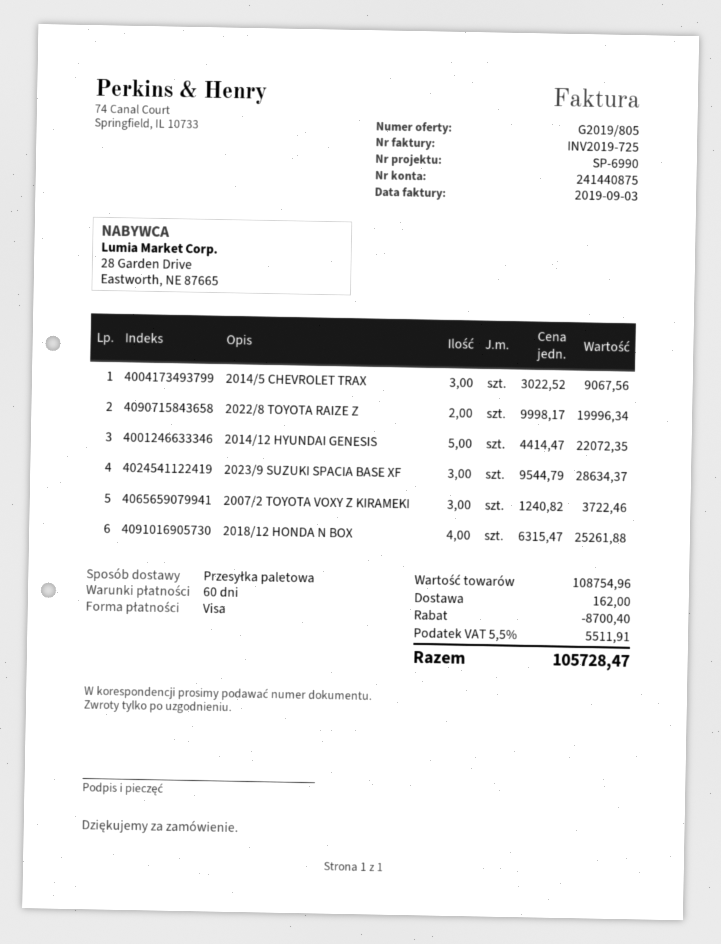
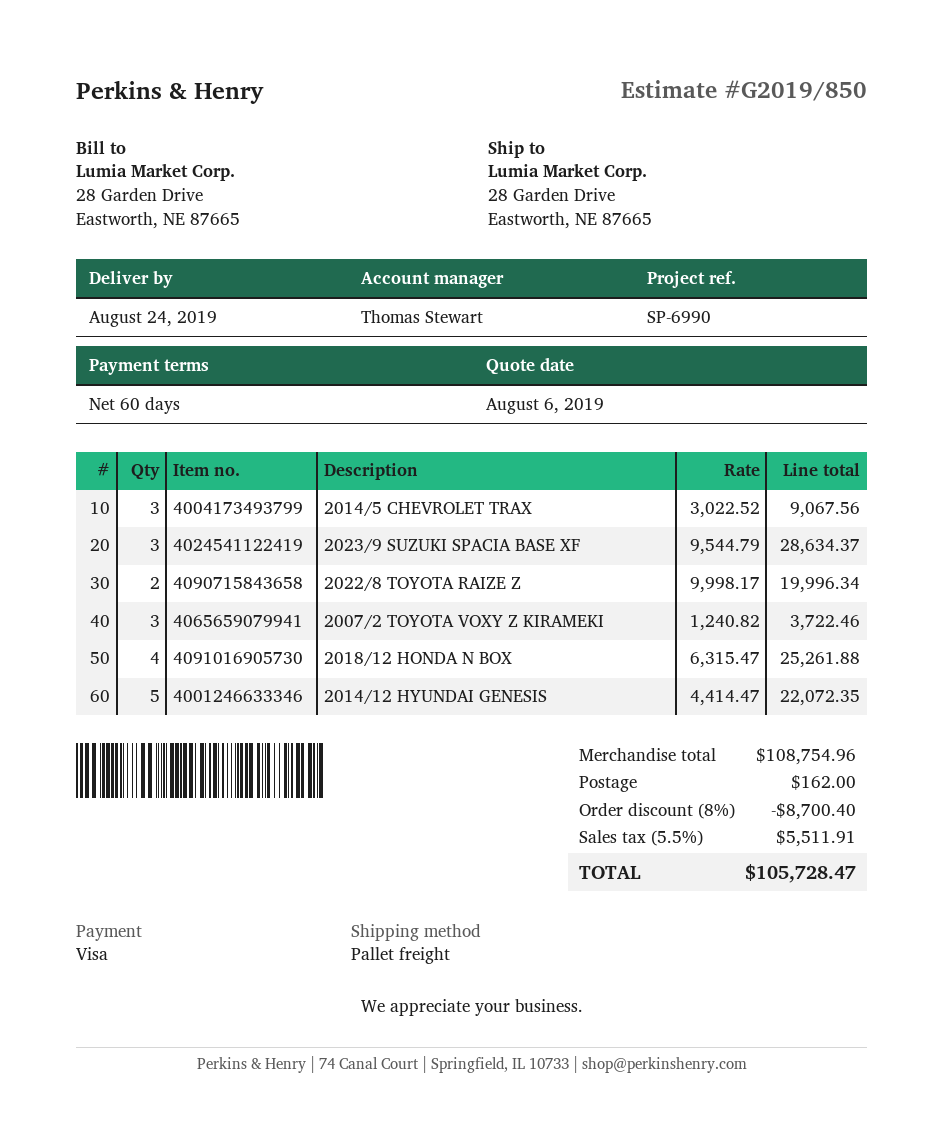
quote number: G2019/805 -> G2019/850

